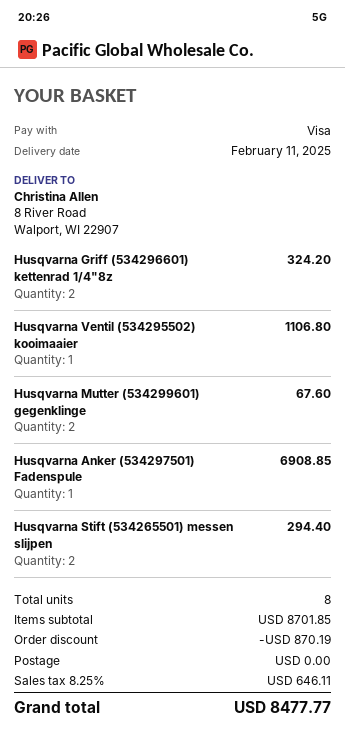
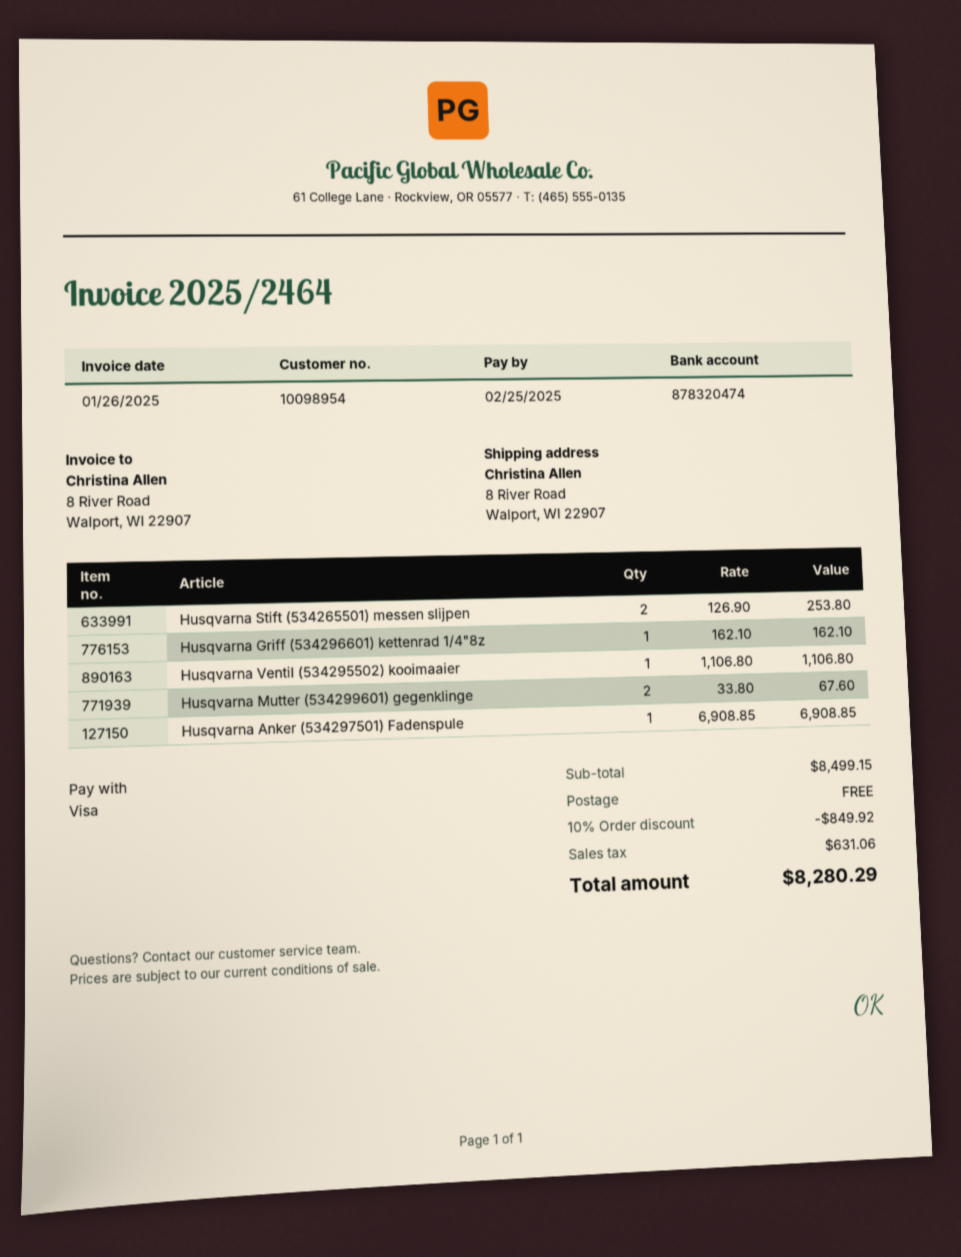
Husqvarna Griff (534296601) kettenrad 1/4"8z: 2 for 324.20 -> 1 for 162.10
Husqvarna Stift (534265501) messen slijpen: 2 for 294.40 -> 2 for 253.80
subtotal: 8701.85 -> 8499.15
discount: 870.19 -> 849.92
tax: 646.11 -> 631.06
total: 8477.77 -> 8280.29

